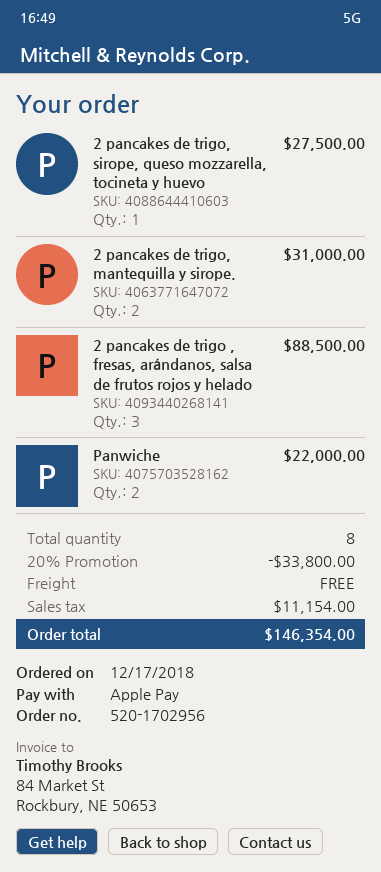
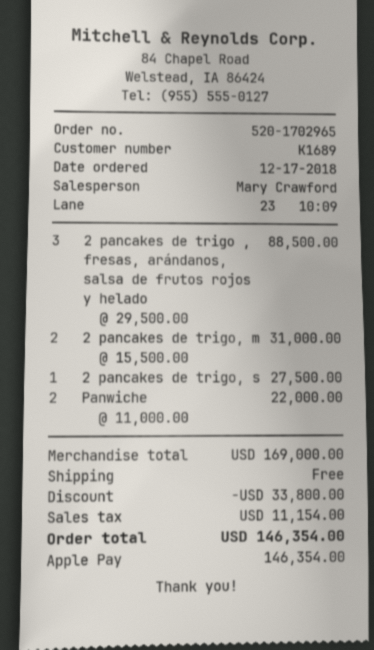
order number: 520-1702956 -> 520-1702965

